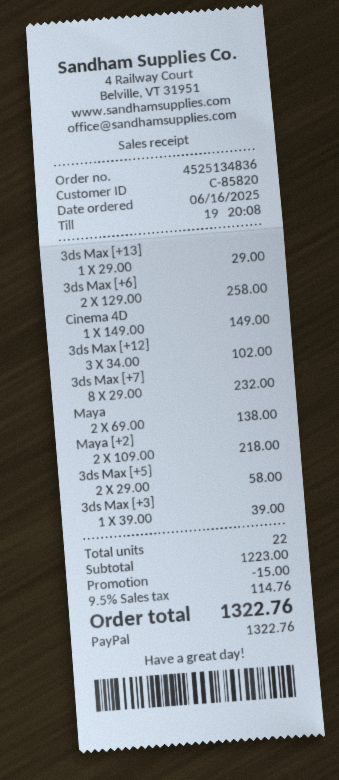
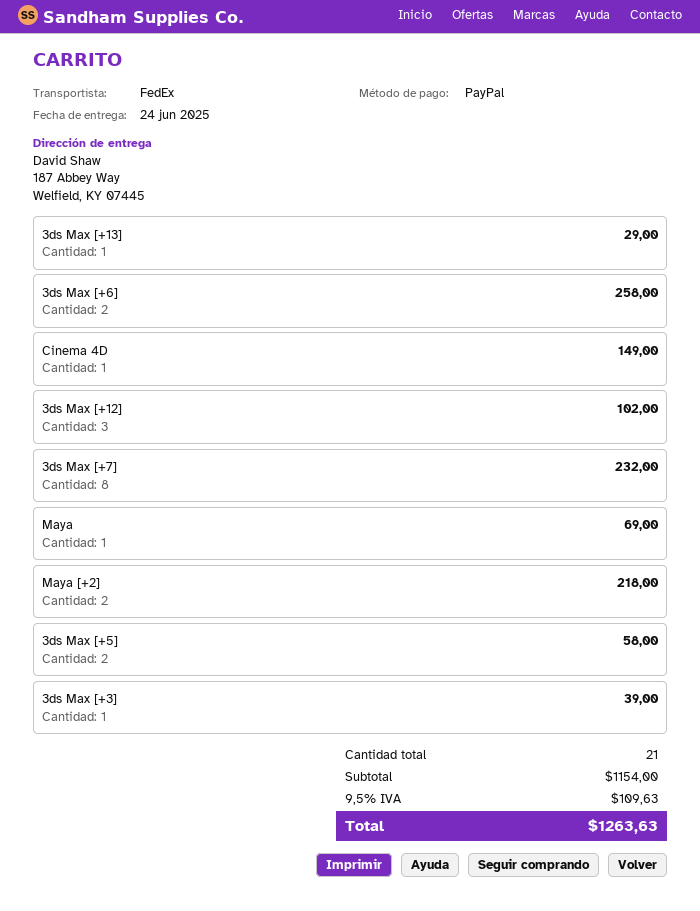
Maya: 2 for 138.00 -> 1 for 69.00
total quantity: 22 -> 21
subtotal: 1223.00 -> 1154.00
discount: 15.00 -> none
tax: 9.5% = 114.76 -> 9.5% = 109.63
total: 1322.76 -> 1263.63

